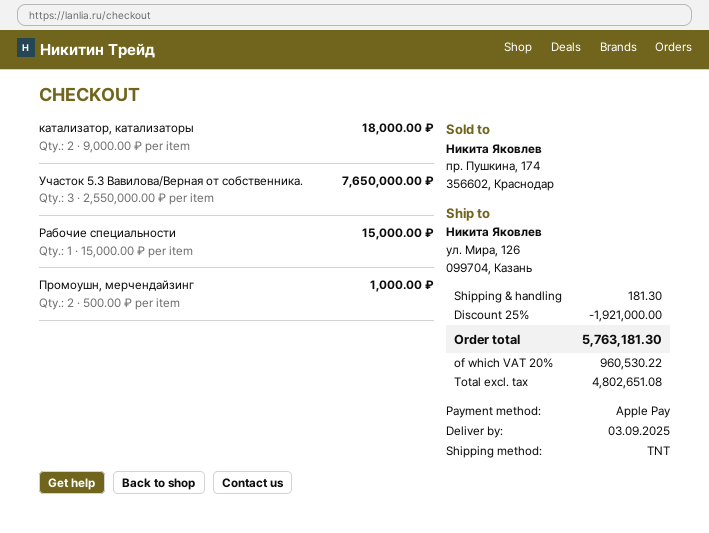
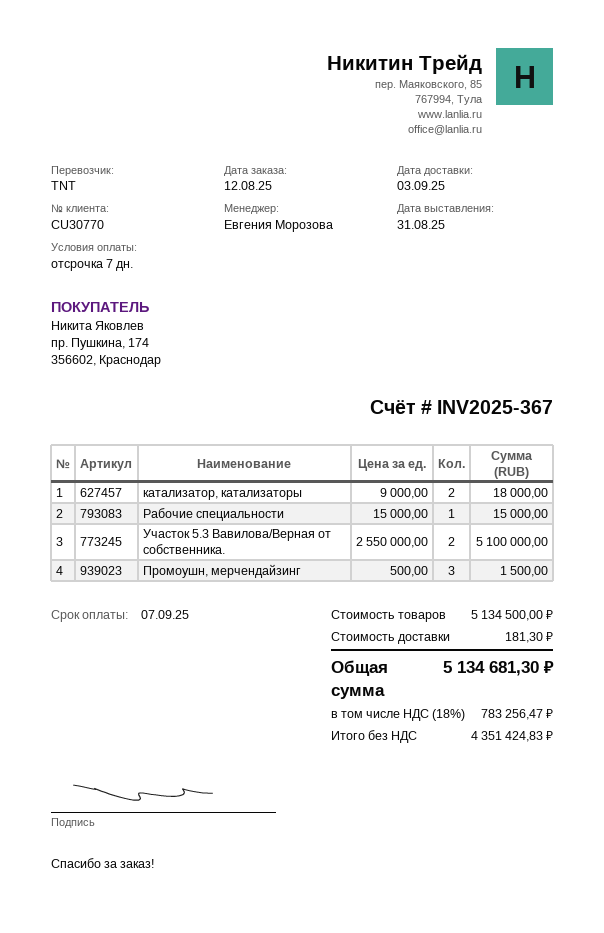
Участок 5.3 Вавилова/Верная от собственника.: 3 x 2550000.00 = 7650000.00 -> 2 x 2550000.00 = 5100000.00
Промоушн, мерчендайзинг: 2 x 500.00 = 1000.00 -> 3 x 500.00 = 1500.00
discount: 25% = 1921000.00 -> none
net: 4802651.08 -> 4351424.83
tax: 20% = 960530.22 -> 18% = 783256.47
total: 5763181.30 -> 5134681.30

